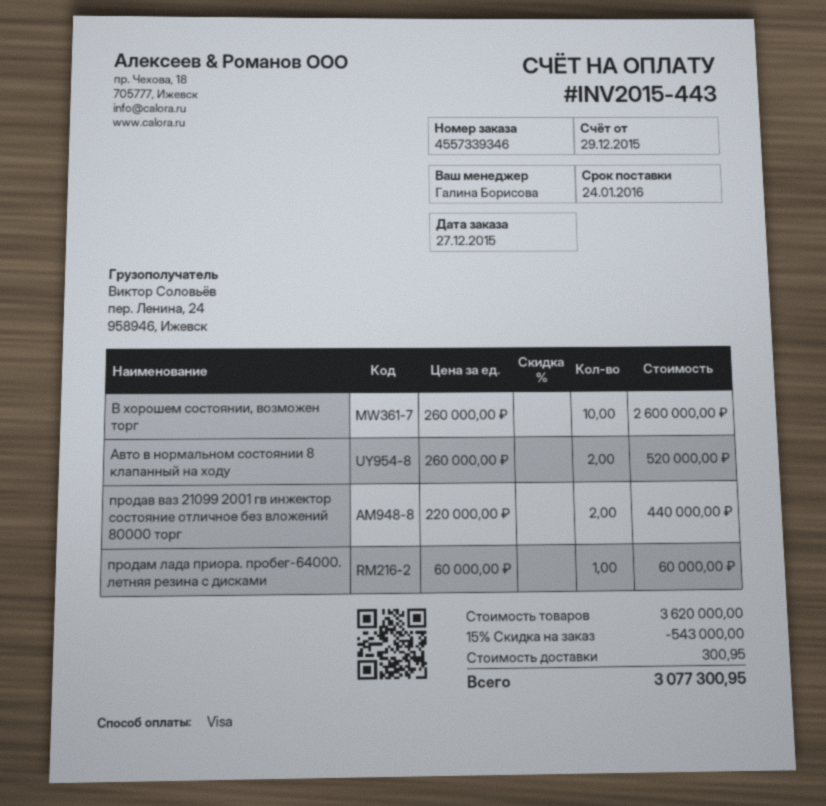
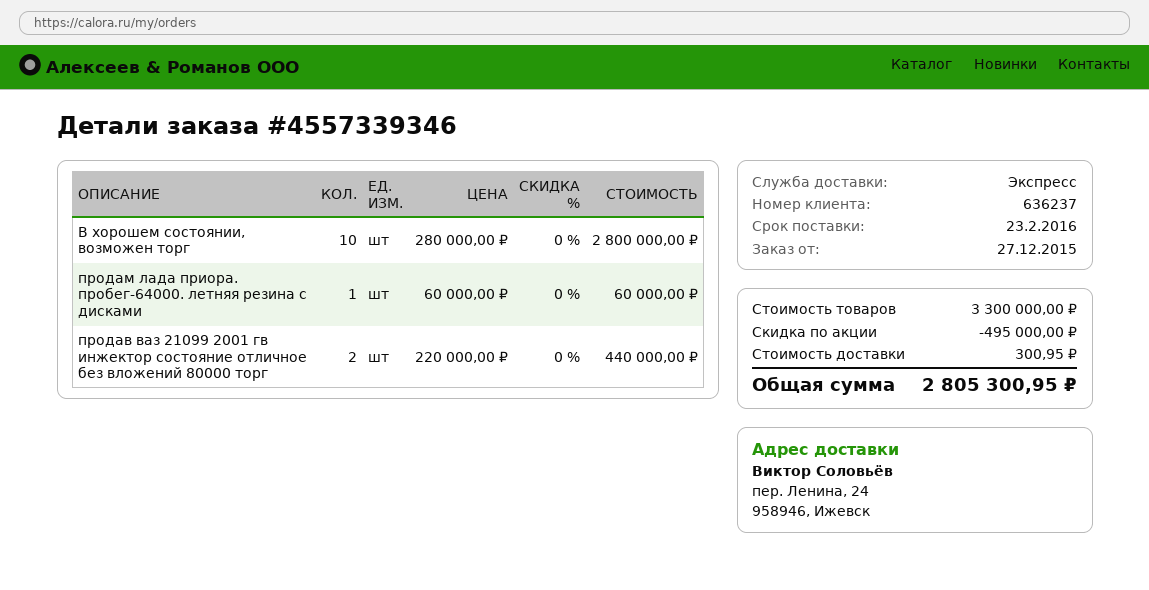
delivery date: 2016-01-24 -> 2016-02-23
В хорошем состоянии, возможен торг: 10 x 260000.00 = 2600000.00 -> 10 x 280000.00 = 2800000.00
Авто в нормальном состоянии 8 клапанный на ходу: 2 x 260000.00 = 520000.00 -> none
subtotal: 3620000.00 -> 3300000.00
discount: 543000.00 -> 495000.00
total: 3077300.95 -> 2805300.95

